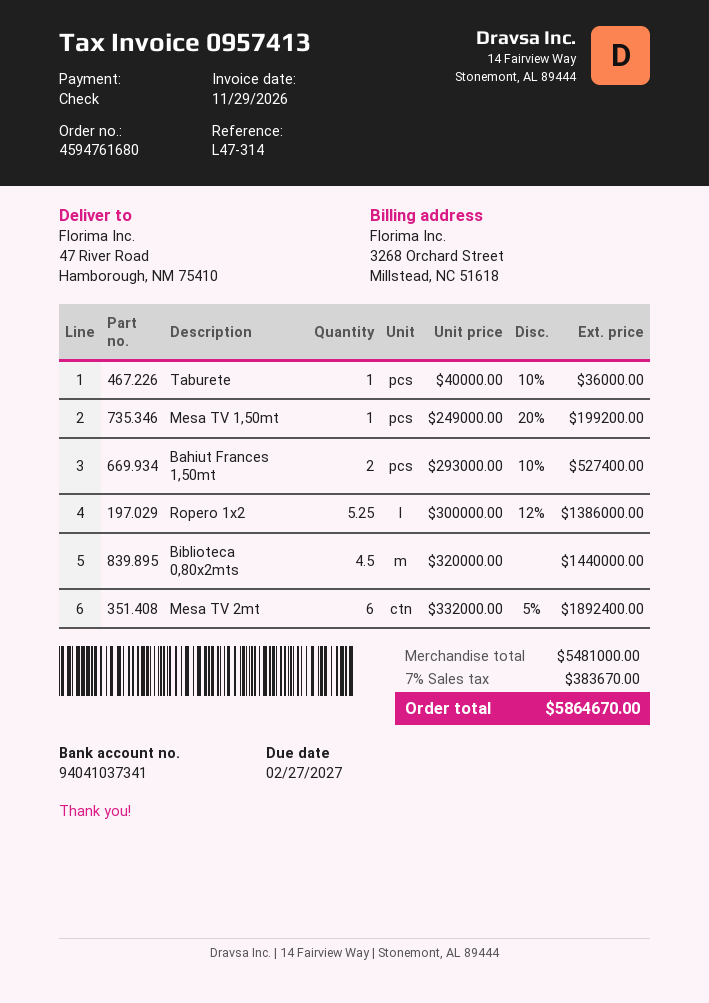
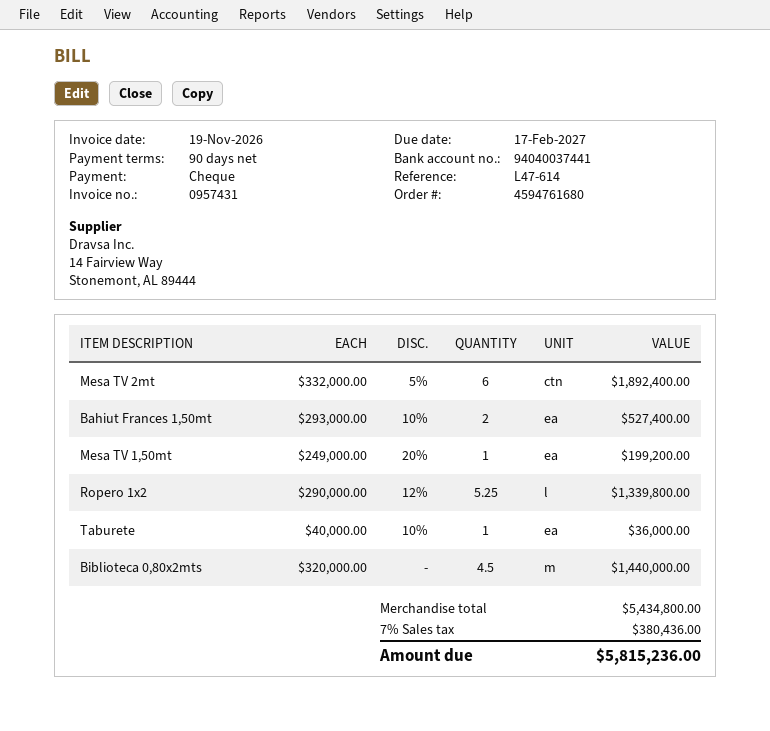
invoice number: 0957413 -> 0957431
invoice date: 2026-11-29 -> 2026-11-19
due date: 2027-02-27 -> 2027-02-17
reference: L47-314 -> L47-614
bank account: 94041037341 -> 94040037441
Ropero 1x2: 5.25 x 300000.00 - 12% = 1386000.00 -> 5.25 x 290000.00 - 12% = 1339800.00
subtotal: 5481000.00 -> 5434800.00
tax: 7% = 383670.00 -> 7% = 380436.00
total: 5864670.00 -> 5815236.00

